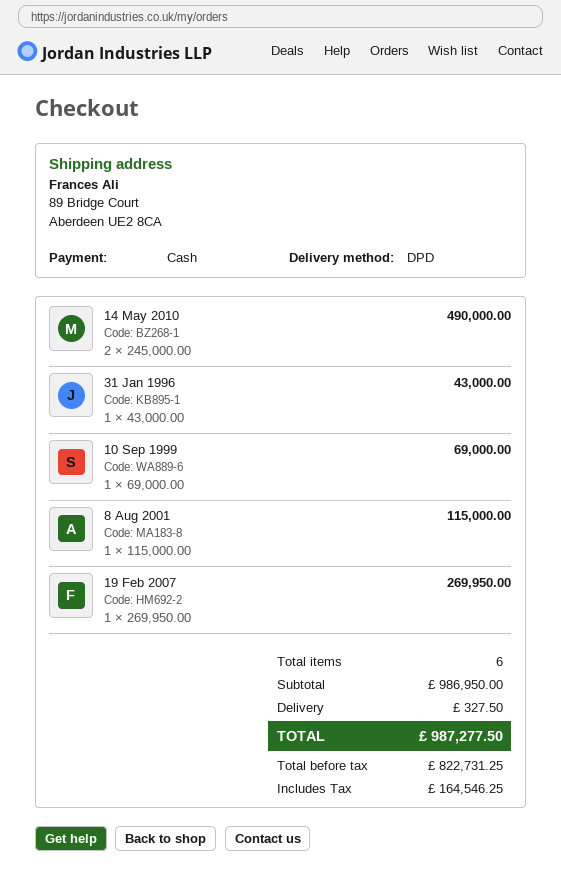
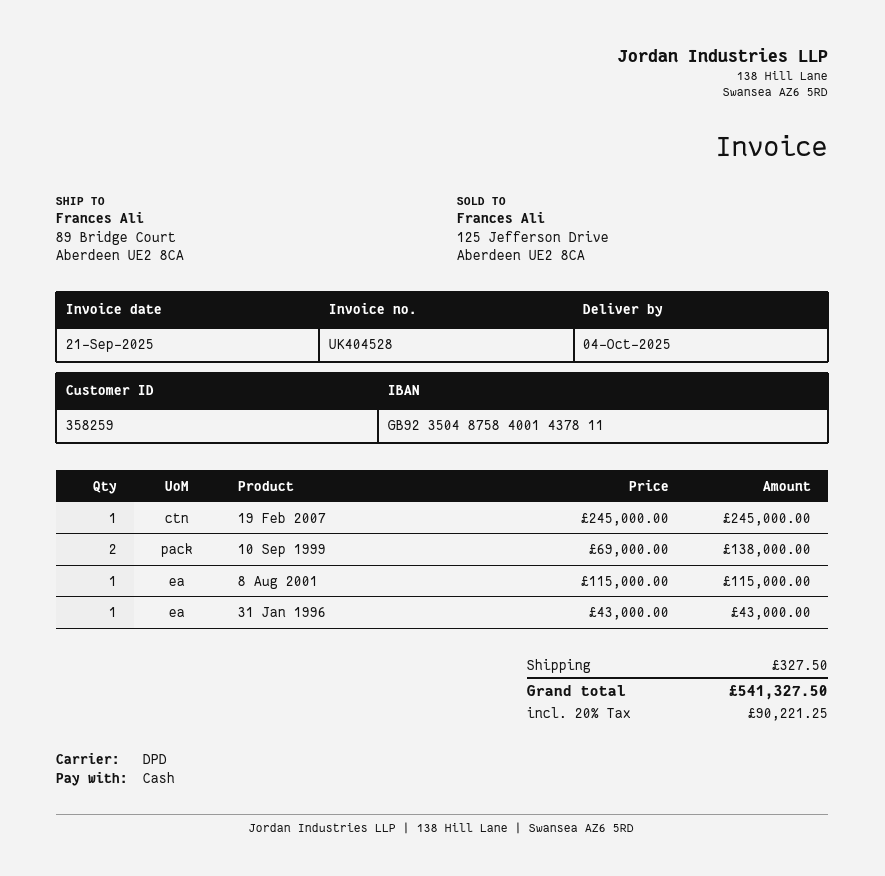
14 May 2010: 2 x 245000.00 = 490000.00 -> none
10 Sep 1999: 1 x 69000.00 = 69000.00 -> 2 x 69000.00 = 138000.00
19 Feb 2007: 1 x 269950.00 = 269950.00 -> 1 x 245000.00 = 245000.00
tax: 164546.25 -> 90221.25
total: 987277.50 -> 541327.50

